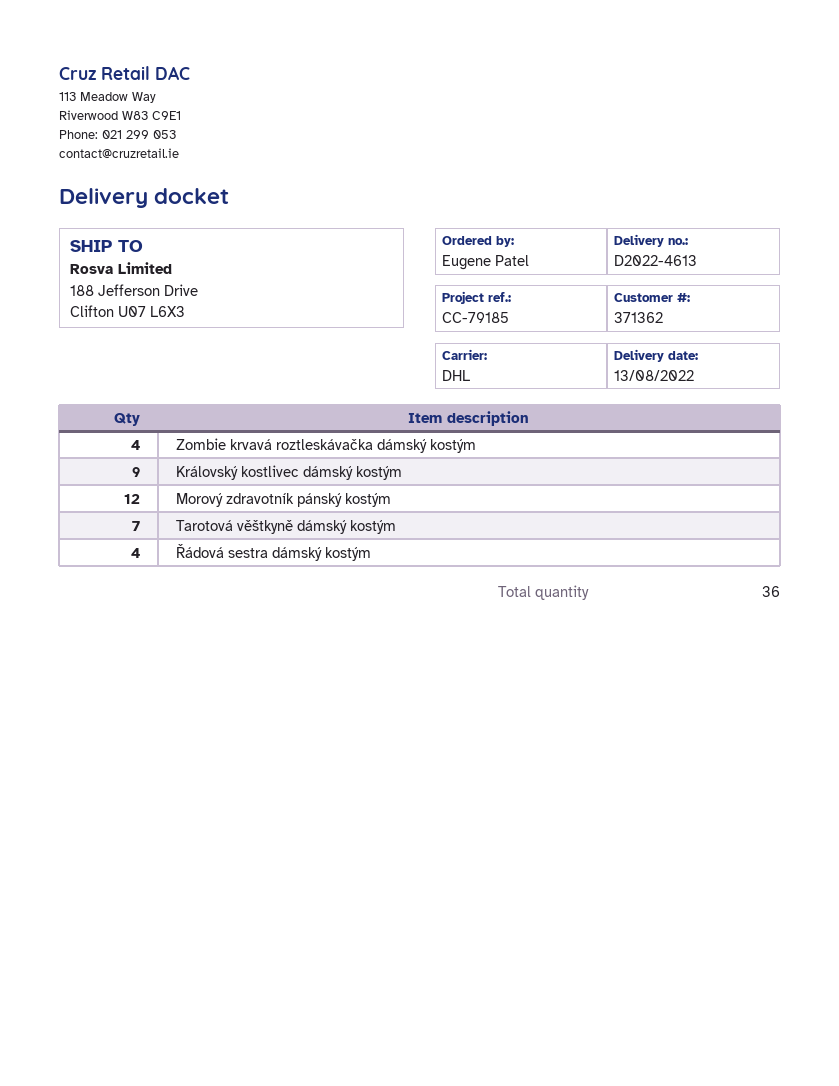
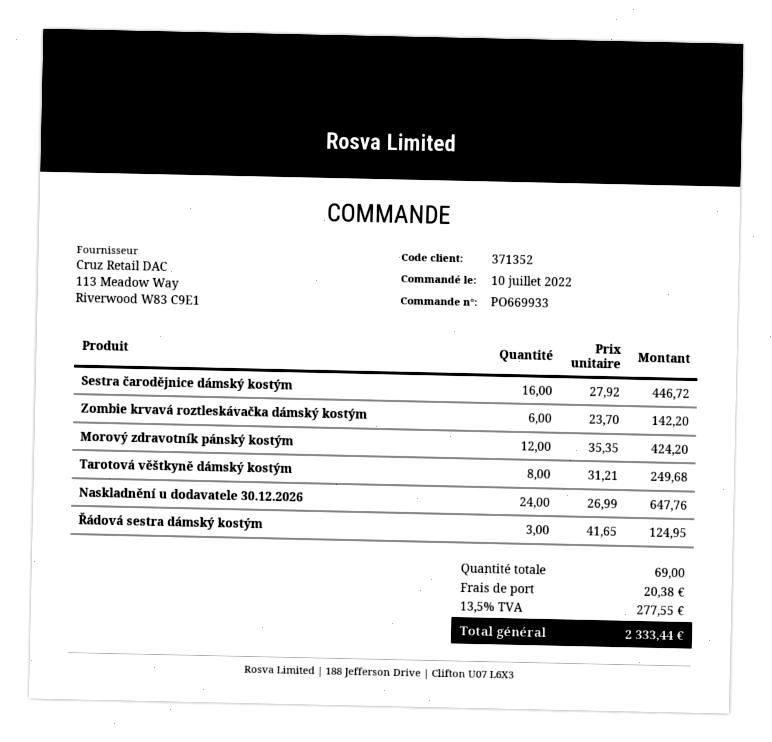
customer number: 371362 -> 371352
Zombie krvavá roztleskávačka dámský kostým: 4 -> 6
Královský kostlivec dámský kostým: 9 -> none
Tarotová věštkyně dámský kostým: 7 -> 8
Řádová sestra dámský kostým: 4 -> 3
Sestra čarodějnice dámský kostým: none -> 16
Naskladnění u dodavatele 30.12.2026: none -> 24
total quantity: 36 -> 69

